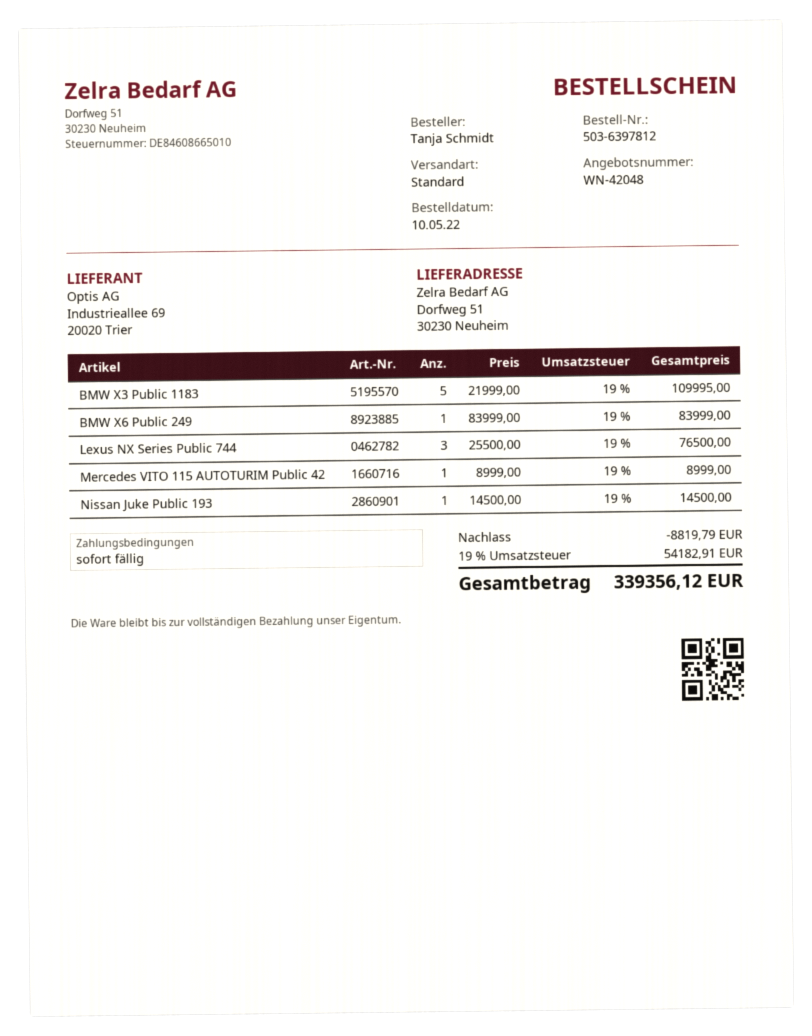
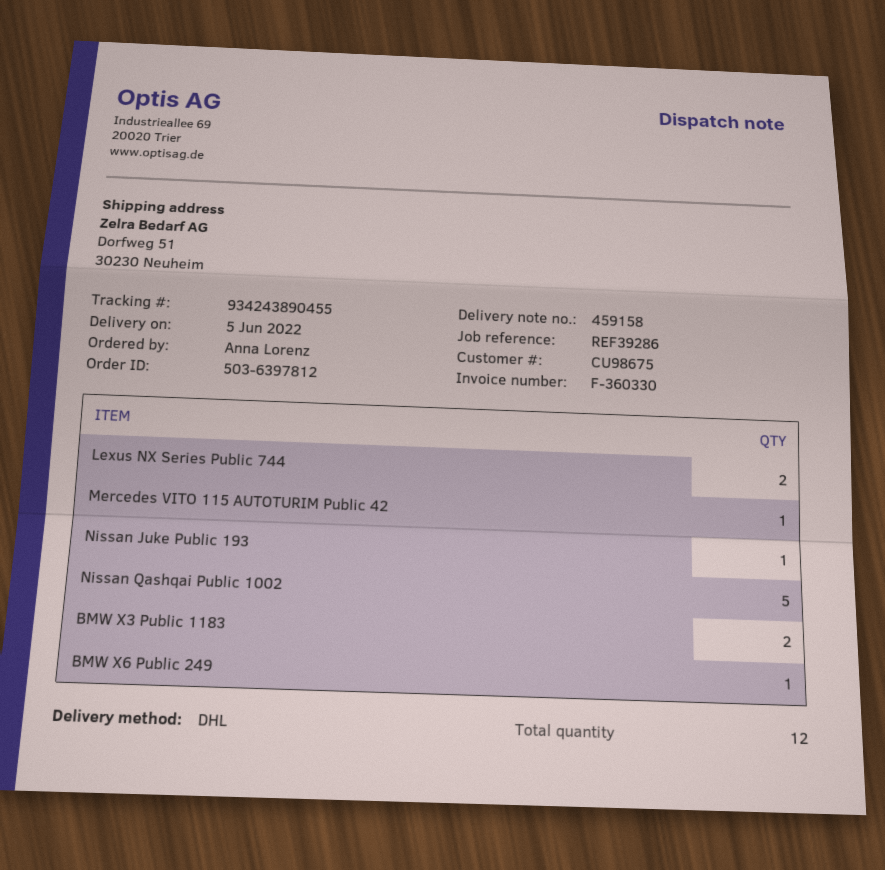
ordered by: Tanja Schmidt -> Anna Lorenz
shipping method: standard -> DHL
BMW X3 Public 1183: 5 -> 2
Lexus NX Series Public 744: 3 -> 2
Nissan Qashqai Public 1002: none -> 5

